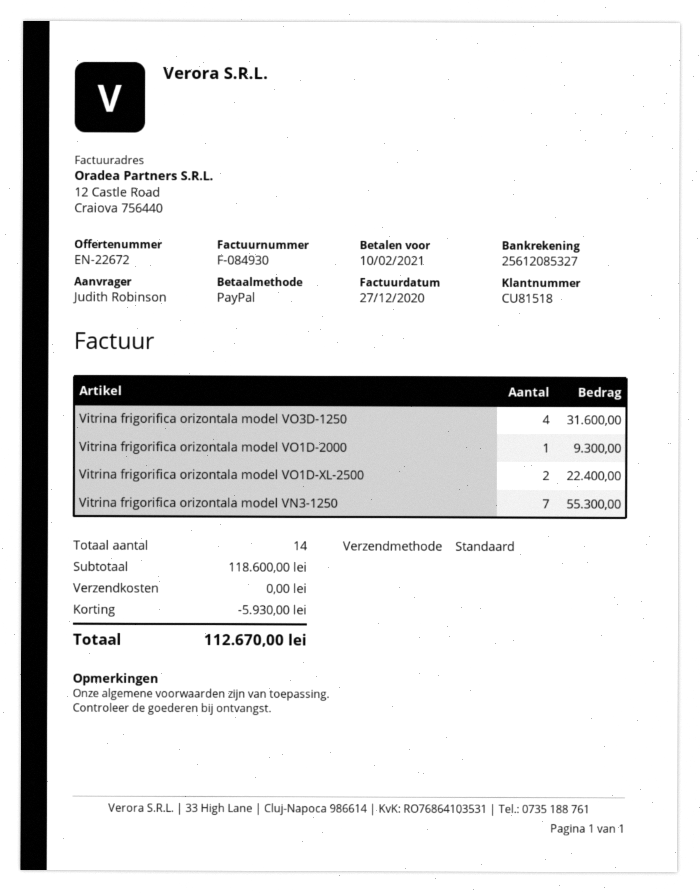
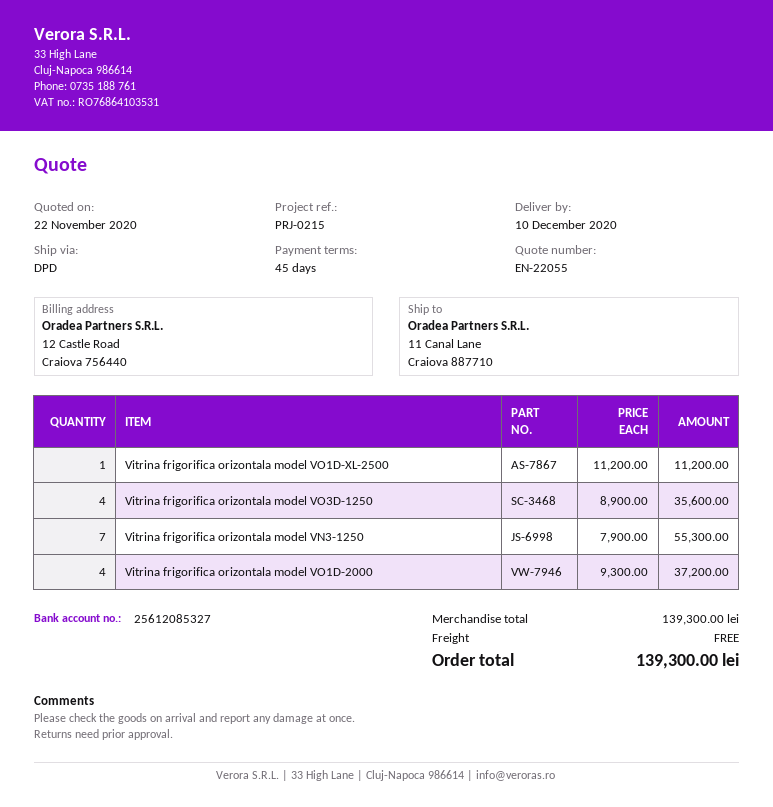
quote number: EN-22672 -> EN-22055
shipping method: standard -> DPD
Vitrina frigorifica orizontala model VO3D-1250: 4 for 31600.00 -> 4 for 35600.00
Vitrina frigorifica orizontala model VO1D-2000: 1 for 9300.00 -> 4 for 37200.00
Vitrina frigorifica orizontala model VO1D-XL-2500: 2 for 22400.00 -> 1 for 11200.00
subtotal: 118600.00 -> 139300.00
discount: 5930.00 -> none
total: 112670.00 -> 139300.00

